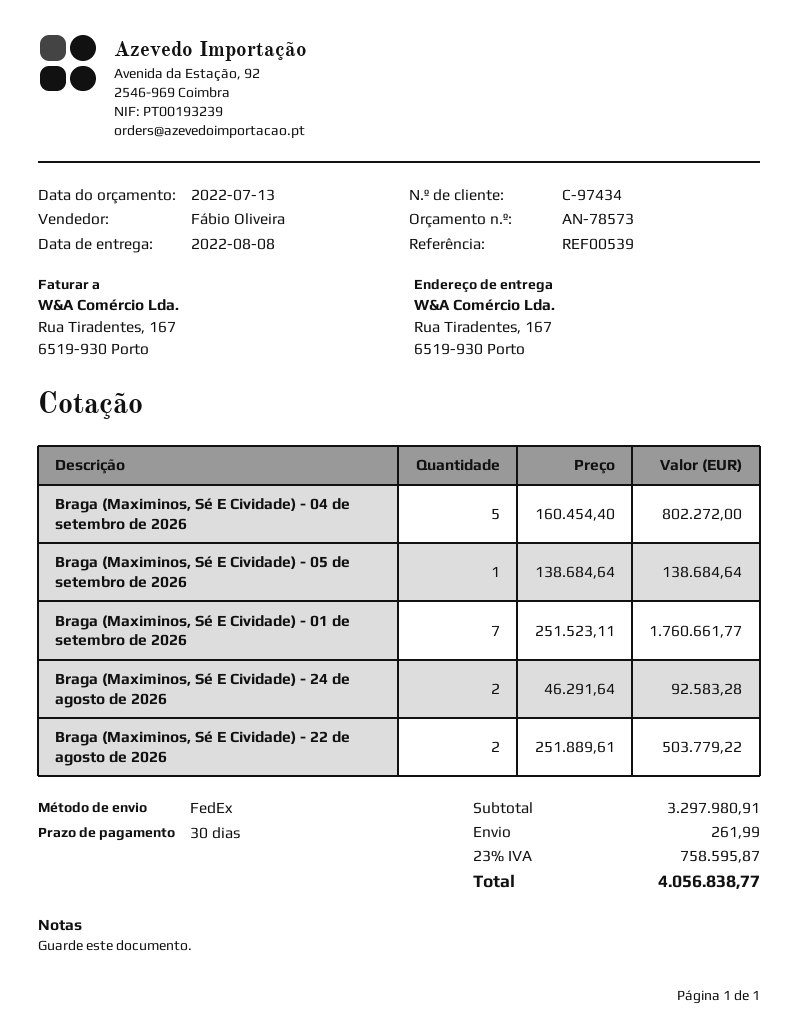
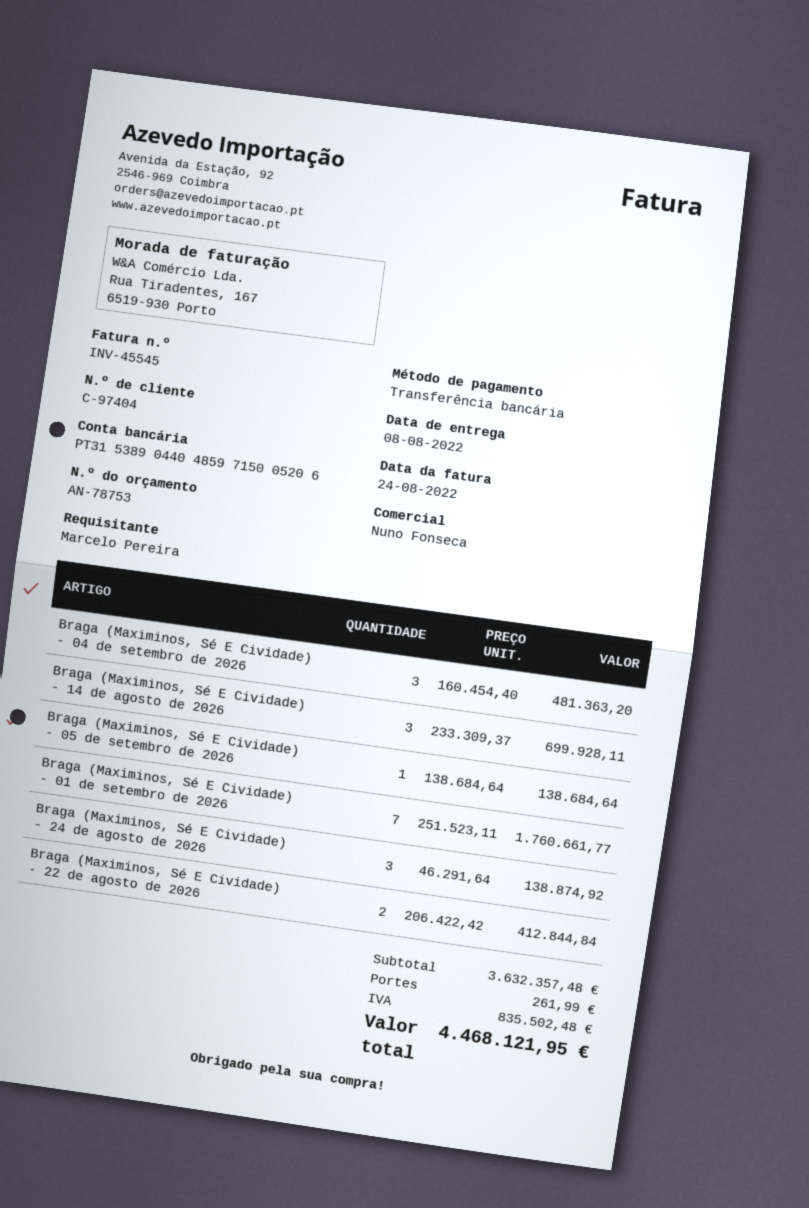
quote number: AN-78573 -> AN-78753
customer number: C-97434 -> C-97404
sales rep: Fábio Oliveira -> Nuno Fonseca
Braga (Maximinos, Sé E Cividade) - 04 de setembro de 2026: 5 x 160454.40 = 802272.00 -> 3 x 160454.40 = 481363.20
Braga (Maximinos, Sé E Cividade) - 24 de agosto de 2026: 2 x 46291.64 = 92583.28 -> 3 x 46291.64 = 138874.92
Braga (Maximinos, Sé E Cividade) - 22 de agosto de 2026: 2 x 251889.61 = 503779.22 -> 2 x 206422.42 = 412844.84
Braga (Maximinos, Sé E Cividade) - 14 de agosto de 2026: none -> 3 x 233309.37 = 699928.11
subtotal: 3297980.91 -> 3632357.48
tax: 758595.87 -> 835502.48
total: 4056838.77 -> 4468121.95

